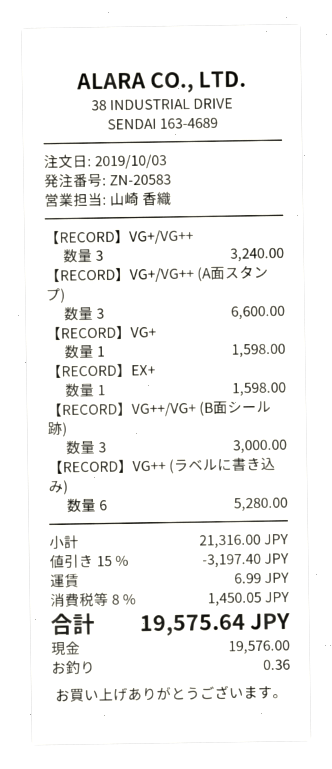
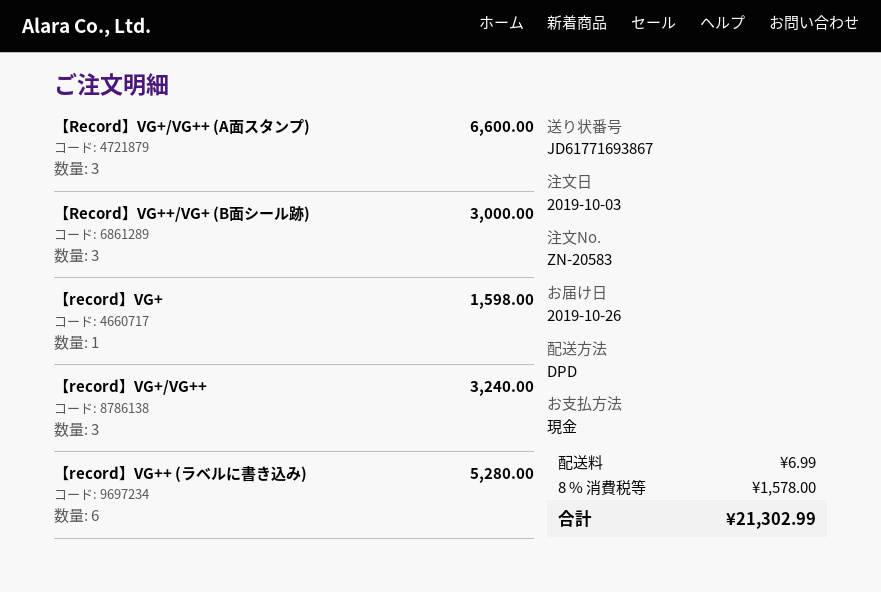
【RECORD】EX+: 1 for 1598.00 -> none
discount: 15% = 3197.40 -> none
tax: 8% = 1450.05 -> 8% = 1578.00
total: 19575.64 -> 21302.99

